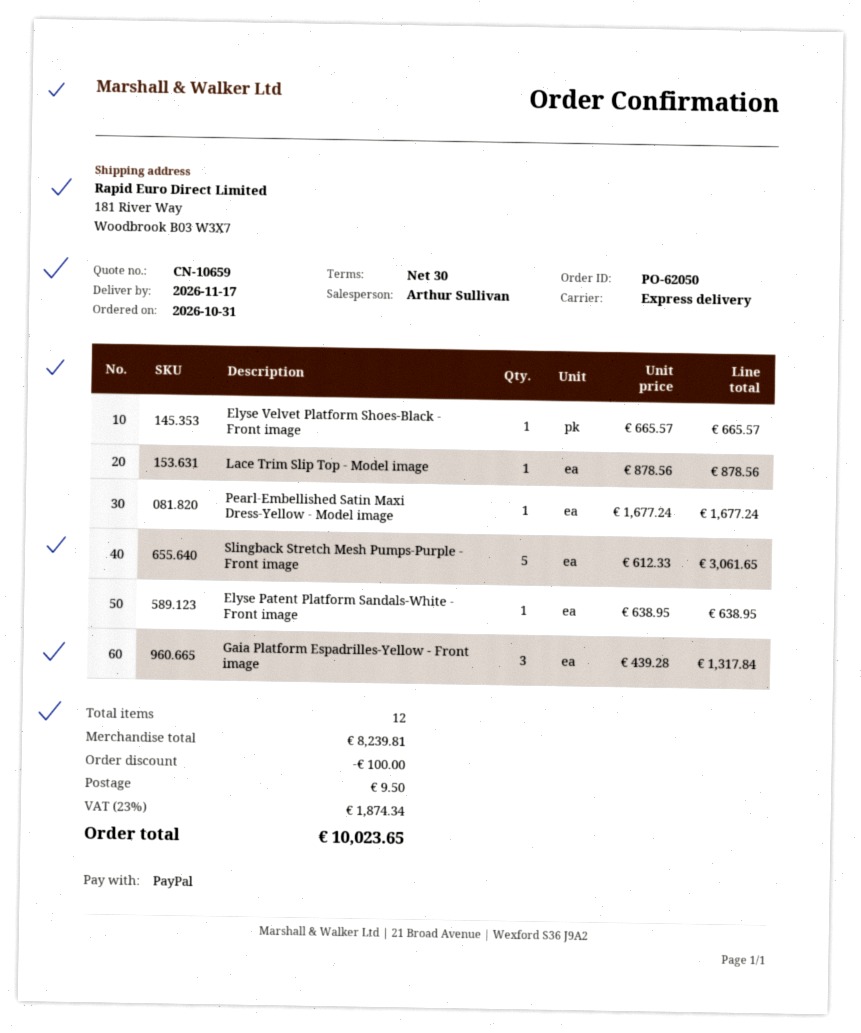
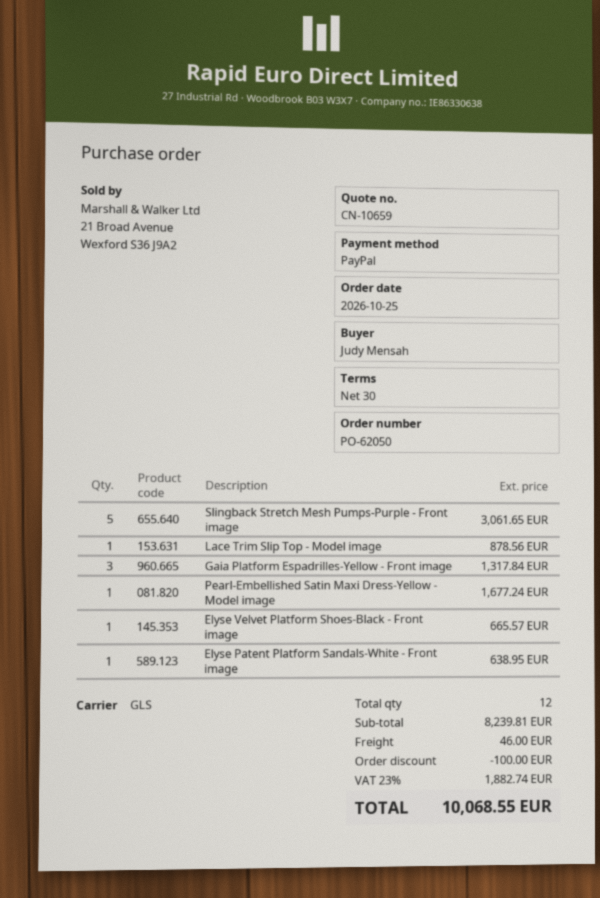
order date: 2026-10-31 -> 2026-10-25
shipping method: express -> GLS
shipping: 9.50 -> 46.00
tax: 23% = 1874.34 -> 23% = 1882.74
total: 10023.65 -> 10068.55

